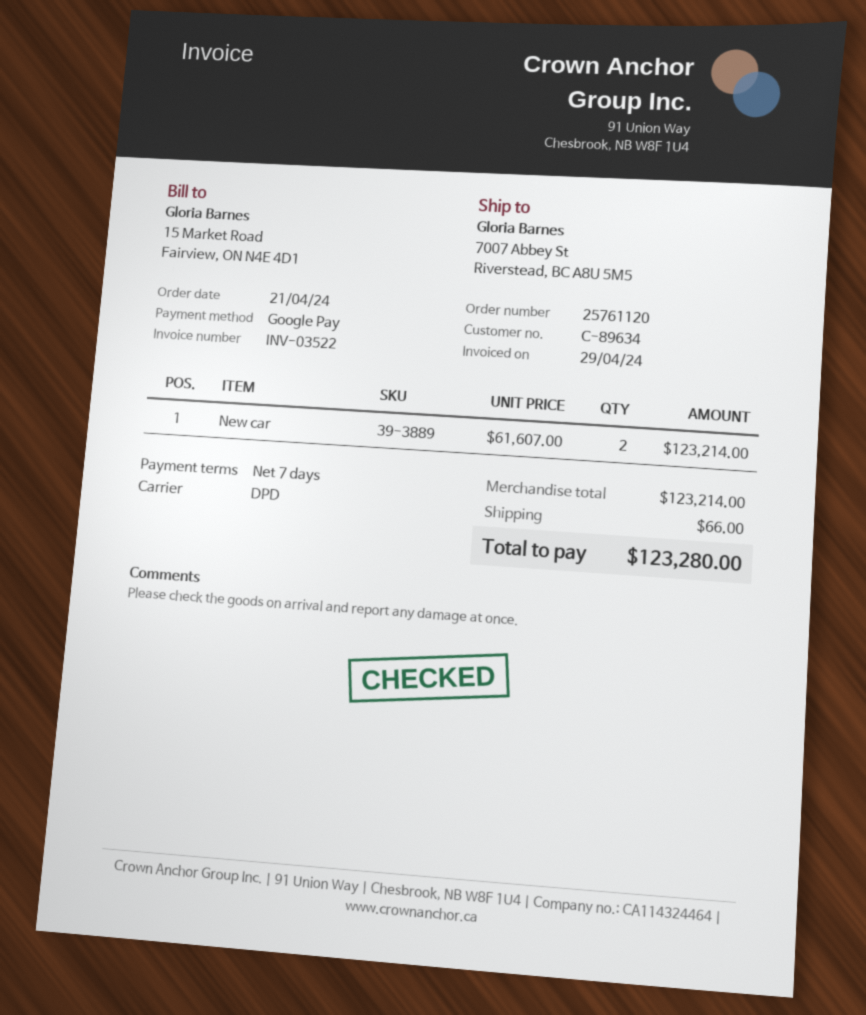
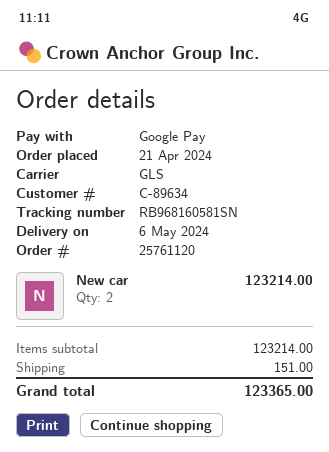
shipping method: DPD -> GLS
shipping: 66.00 -> 151.00
total: 123280.00 -> 123365.00

